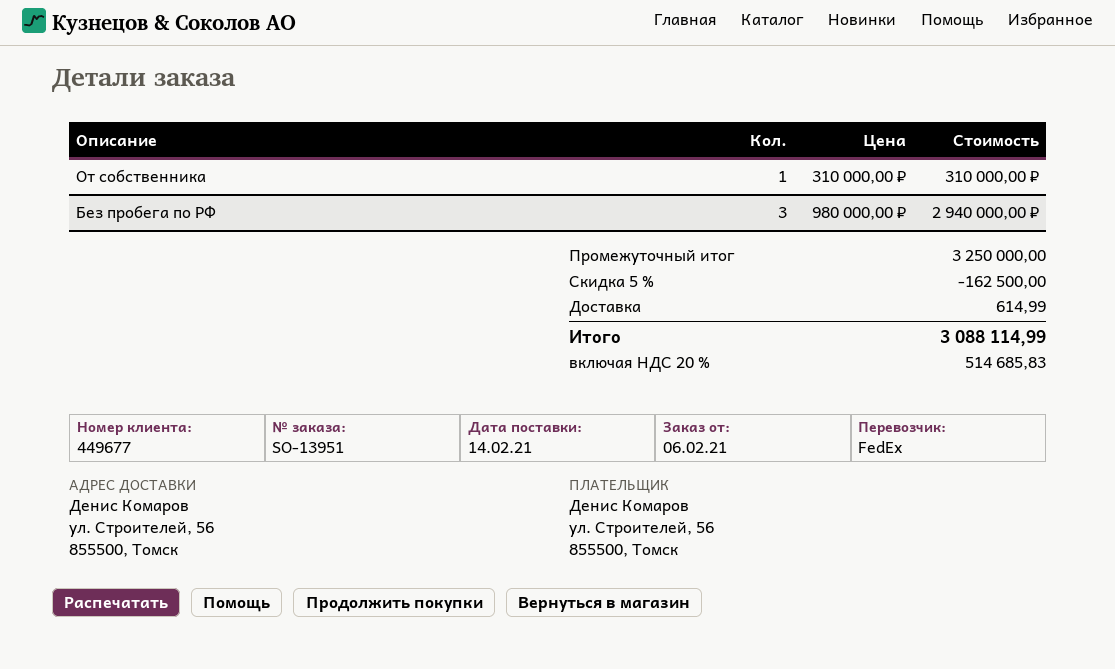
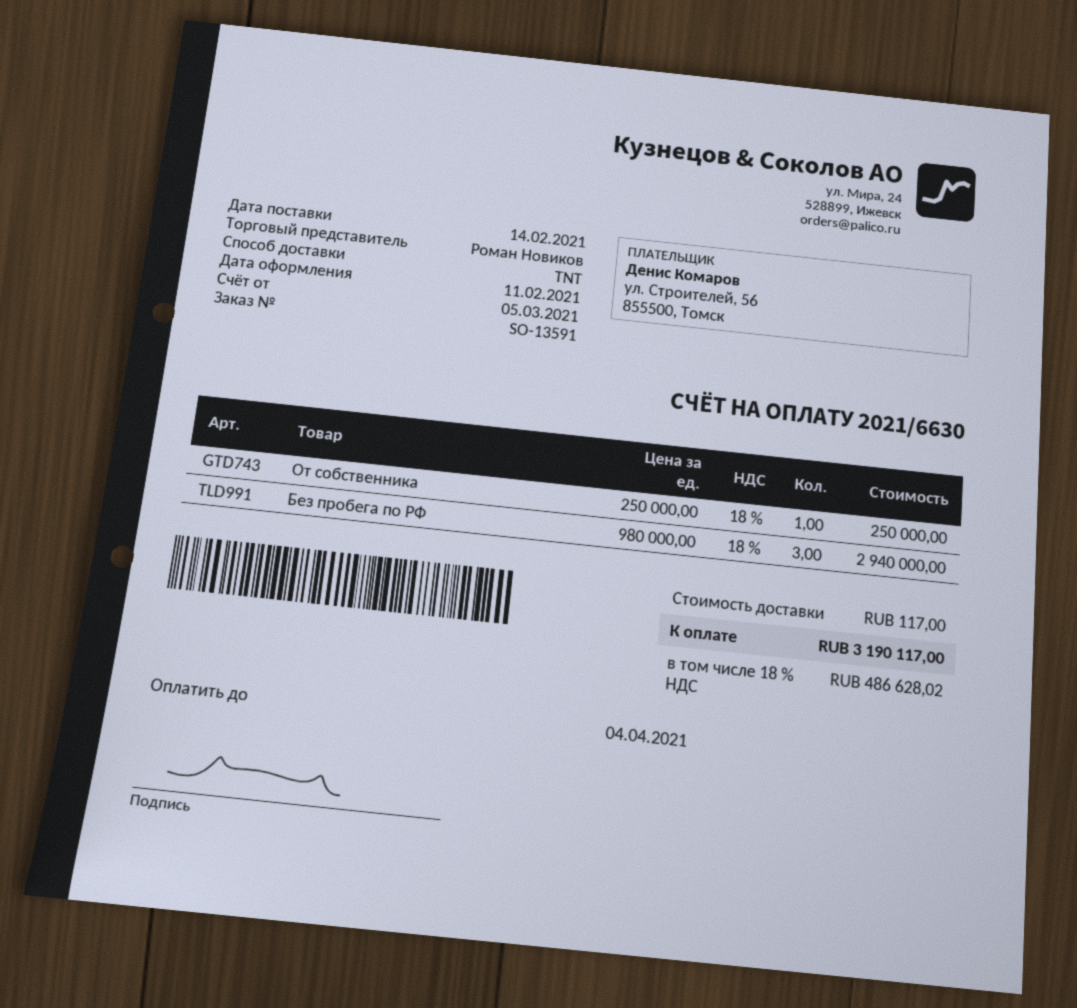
order number: SO-13951 -> SO-13591
order date: 2021-02-06 -> 2021-02-11
shipping method: FedEx -> TNT
От собственника: 1 x 310000.00 = 310000.00 -> 1 x 250000.00 = 250000.00
discount: 5% = 162500.00 -> none
shipping: 614.99 -> 117.00
tax: 20% = 514685.83 -> 18% = 486628.02
total: 3088114.99 -> 3190117.00

